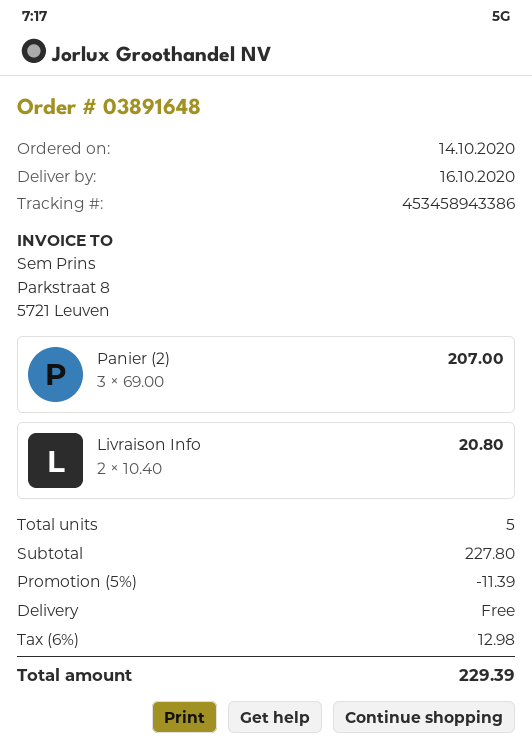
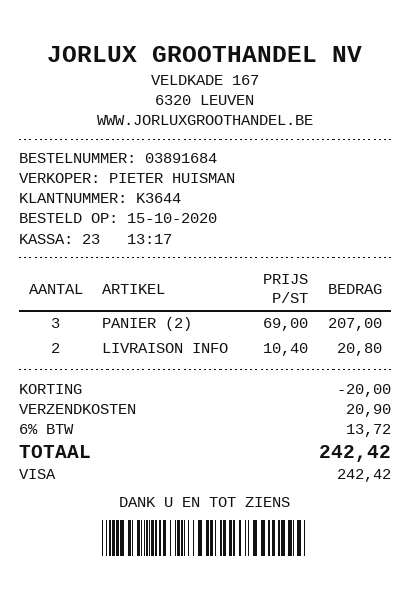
order number: 03891648 -> 03891684
order date: 2020-10-14 -> 2020-10-15
discount: 11.39 -> 20.00
shipping: 0.00 -> 20.90
tax: 6% = 12.98 -> 6% = 13.72
total: 229.39 -> 242.42

